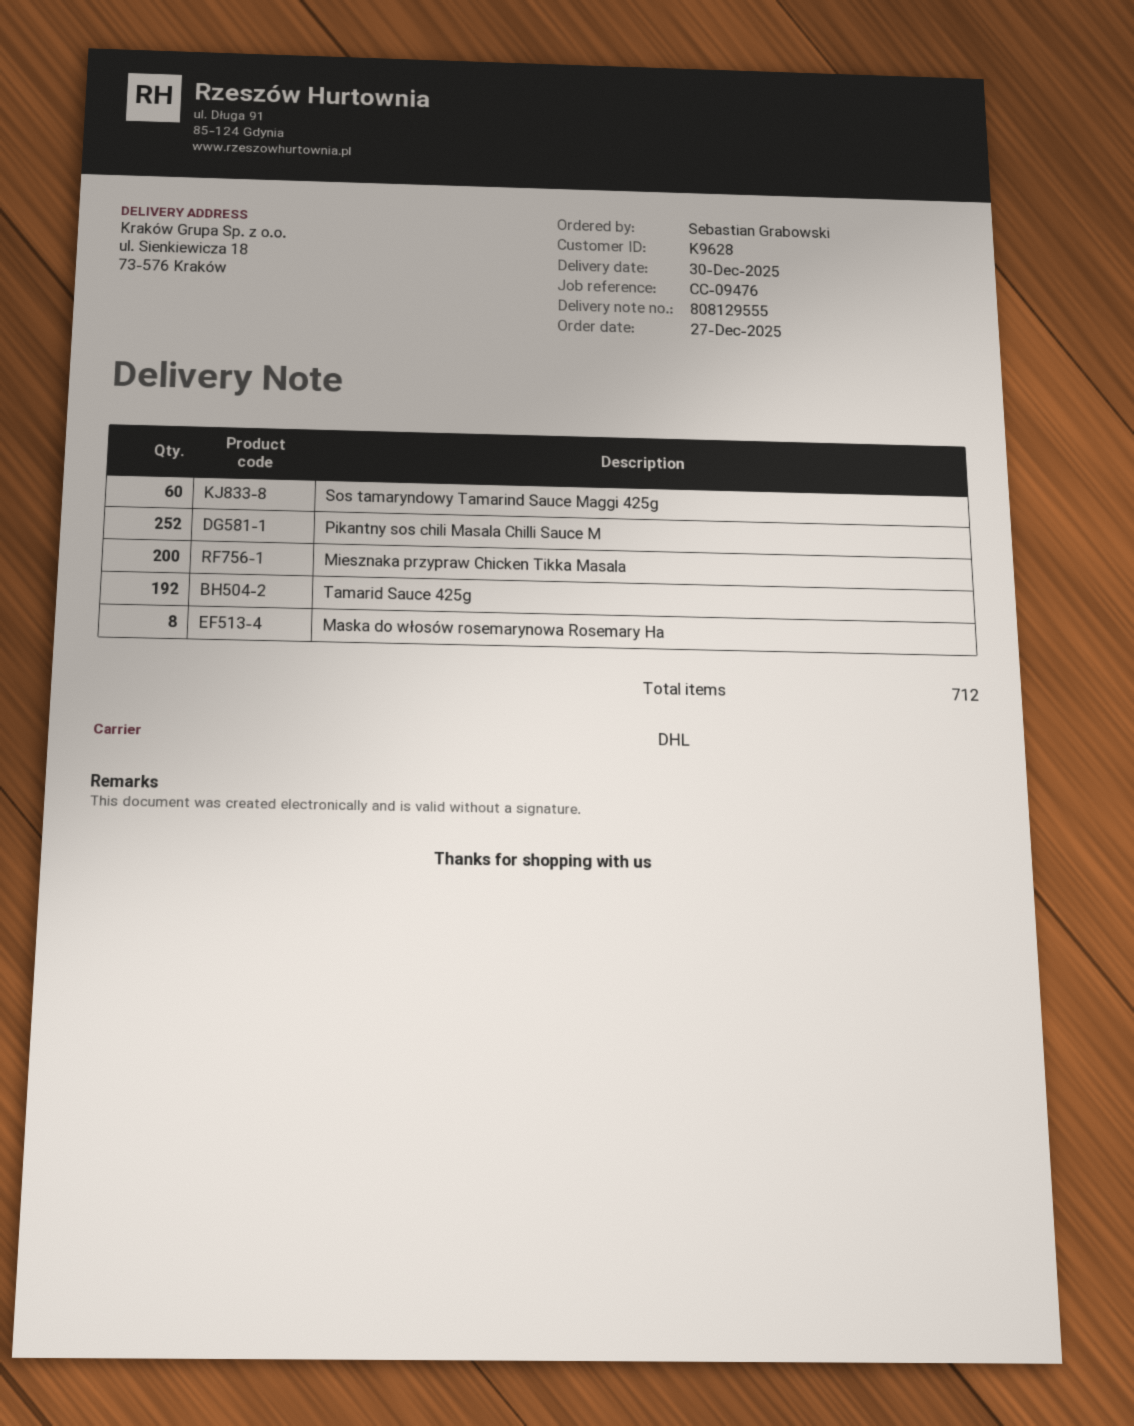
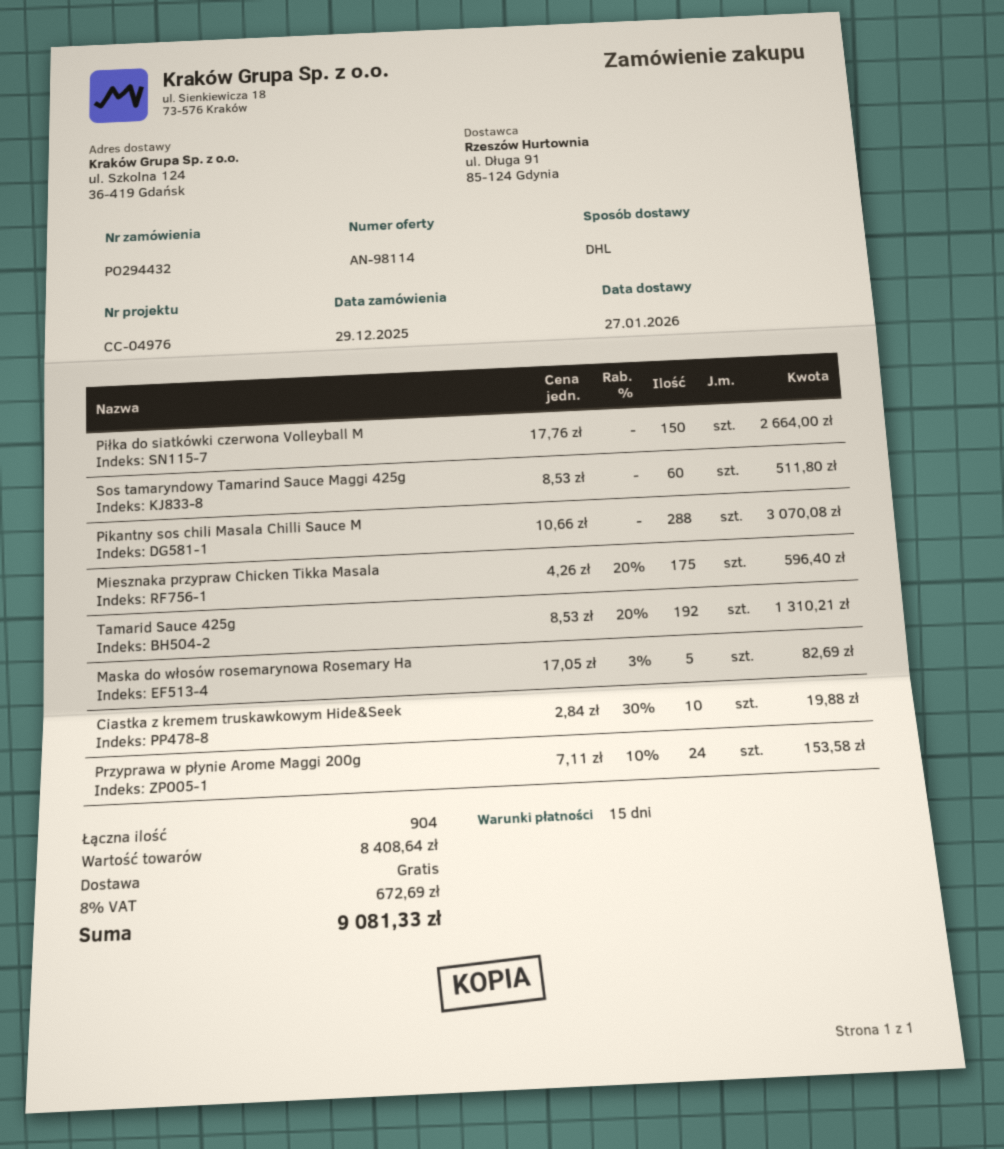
order date: 2025-12-27 -> 2025-12-29
delivery date: 2025-12-30 -> 2026-01-27
reference: CC-09476 -> CC-04976
ship to: ul. Sienkiewicza 18, 73-576 Kraków -> ul. Szkolna 124, 36-419 Gdańsk
Pikantny sos chili Masala Chilli Sauce M: 252 -> 288
Miesznaka przypraw Chicken Tikka Masala: 200 -> 175
Maska do włosów rosemarynowa Rosemary Ha: 8 -> 5
Piłka do siatkówki czerwona Volleyball M: none -> 150
Ciastka z kremem truskawkowym Hide&Seek: none -> 10
Przyprawa w płynie Arome Maggi 200g: none -> 24
total quantity: 712 -> 904

